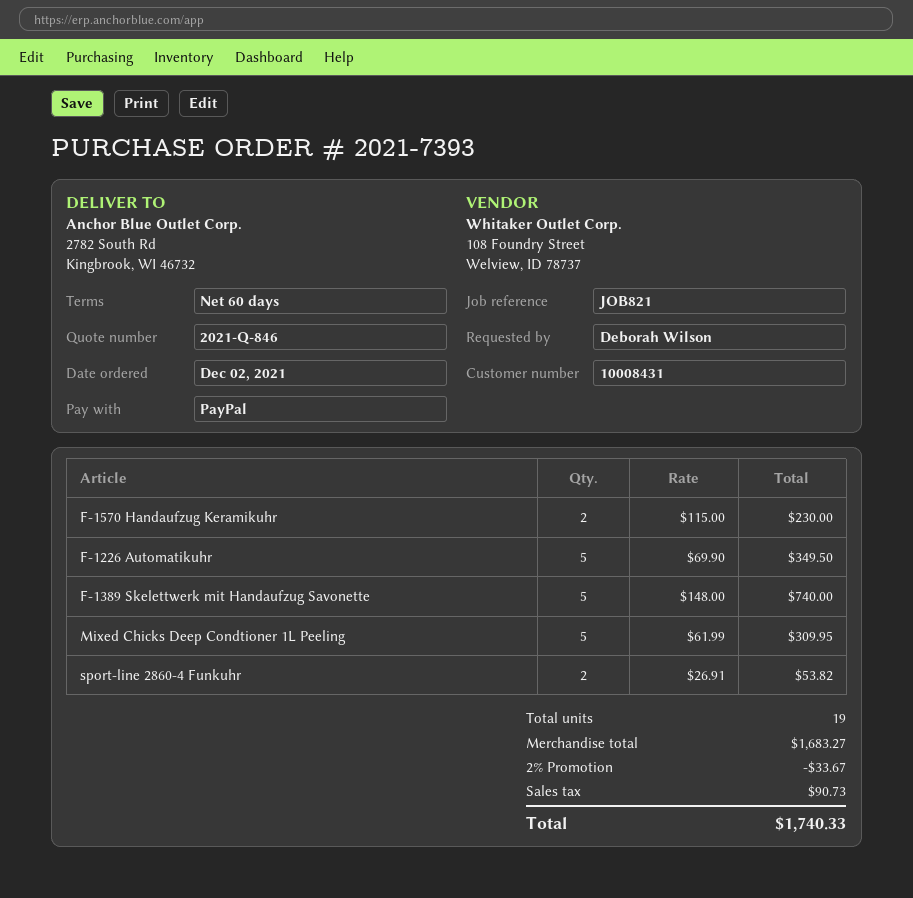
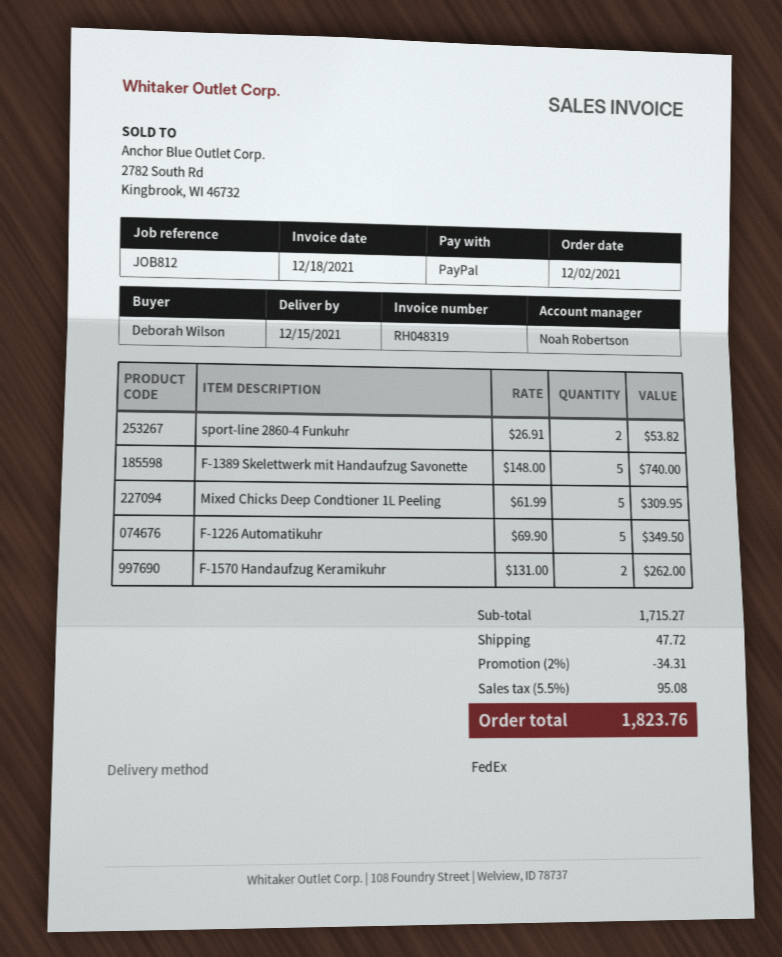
reference: JOB821 -> JOB812
F-1570 Handaufzug Keramikuhr: 2 x 115.00 = 230.00 -> 2 x 131.00 = 262.00
subtotal: 1683.27 -> 1715.27
discount: 2% = 33.67 -> 2% = 34.31
shipping: none -> 47.72
tax: 90.73 -> 95.08
total: 1740.33 -> 1823.76

